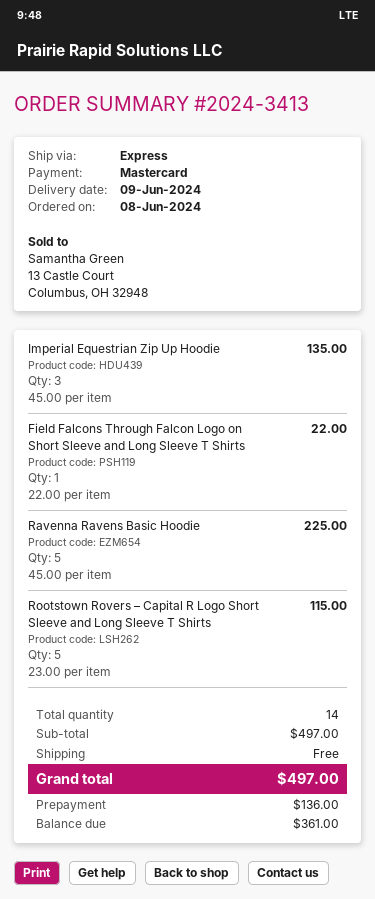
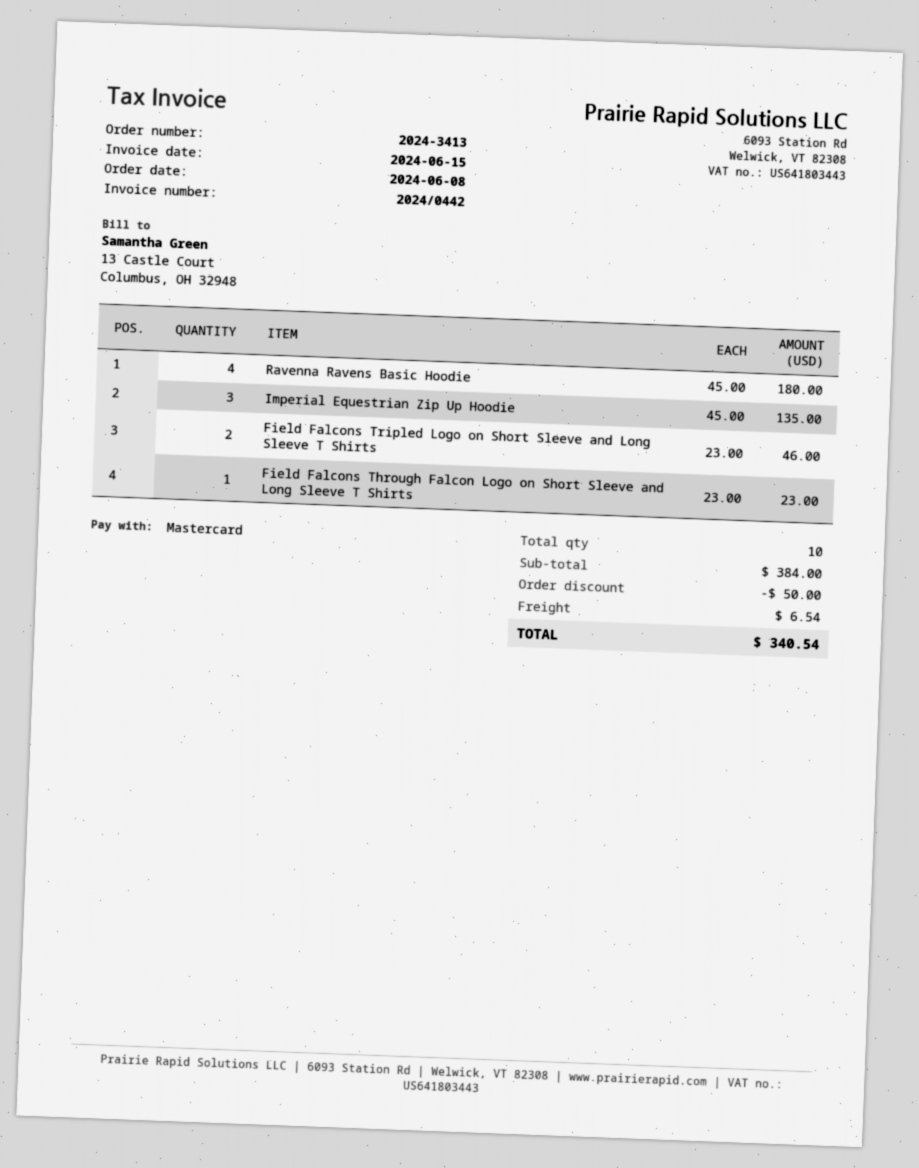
Field Falcons Through Falcon Logo on Short Sleeve and Long Sleeve T Shirts: 1 x 22.00 = 22.00 -> 1 x 23.00 = 23.00
Ravenna Ravens Basic Hoodie: 5 x 45.00 = 225.00 -> 4 x 45.00 = 180.00
Rootstown Rovers – Capital R Logo Short Sleeve and Long Sleeve T Shirts: 5 x 23.00 = 115.00 -> none
Field Falcons Tripled Logo on Short Sleeve and Long Sleeve T Shirts: none -> 2 x 23.00 = 46.00
total quantity: 14 -> 10
subtotal: 497.00 -> 384.00
discount: none -> 50.00
shipping: 0.00 -> 6.54
total: 497.00 -> 340.54

